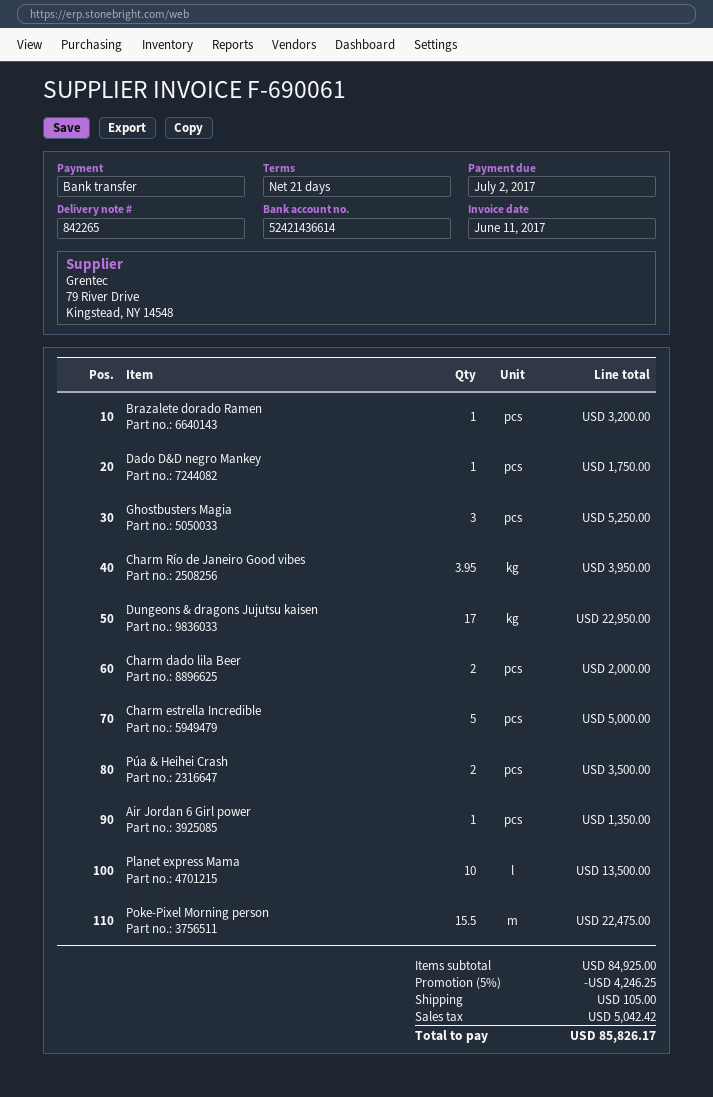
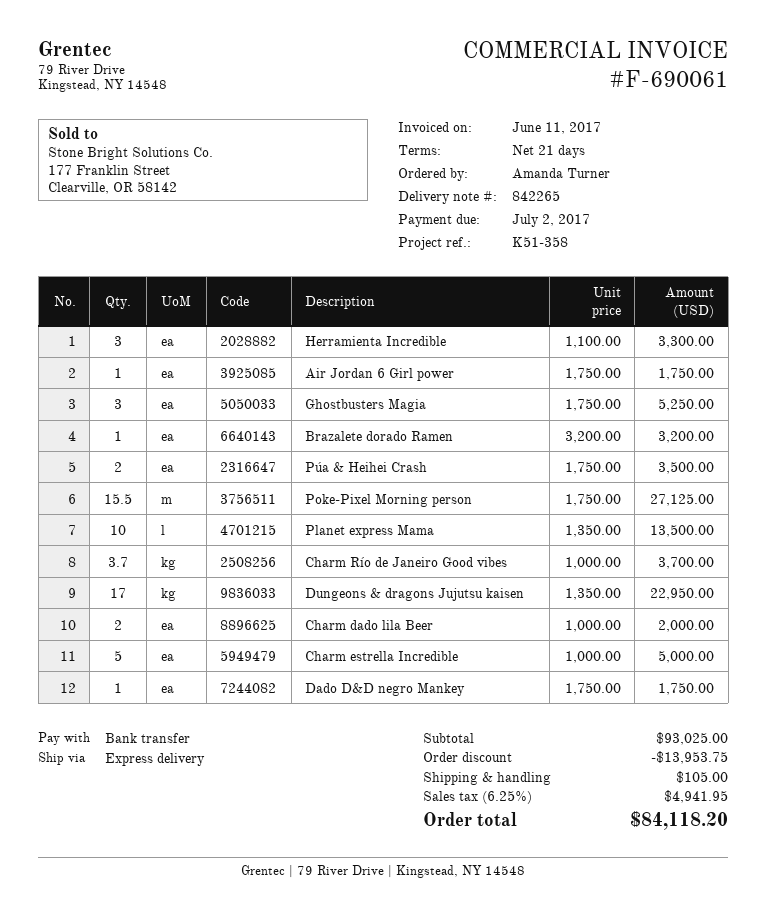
Charm Río de Janeiro Good vibes: 3.95 for 3950.00 -> 3.7 for 3700.00
Air Jordan 6 Girl power: 1 for 1350.00 -> 1 for 1750.00
Poke-Pixel Morning person: 15.5 for 22475.00 -> 15.5 for 27125.00
Herramienta Incredible: none -> 3 for 3300.00
subtotal: 84925.00 -> 93025.00
discount: 4246.25 -> 13953.75
tax: 5042.42 -> 4941.95
total: 85826.17 -> 84118.20

